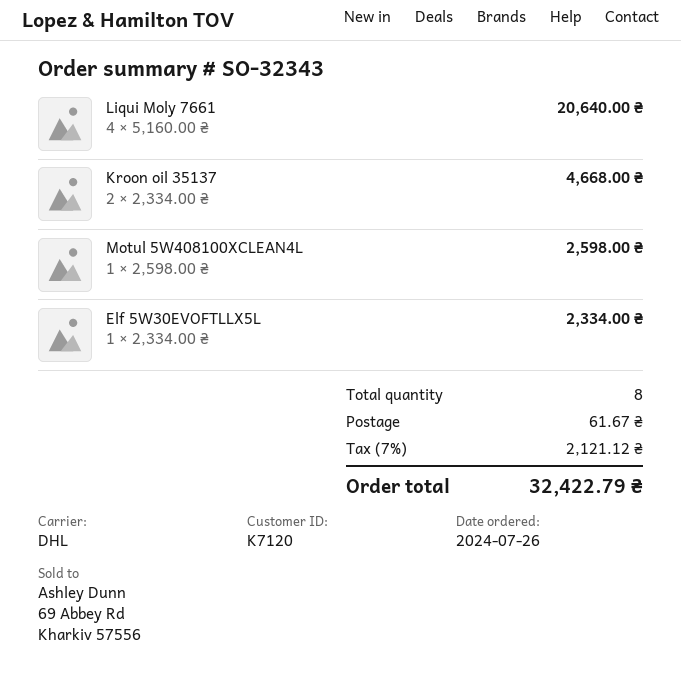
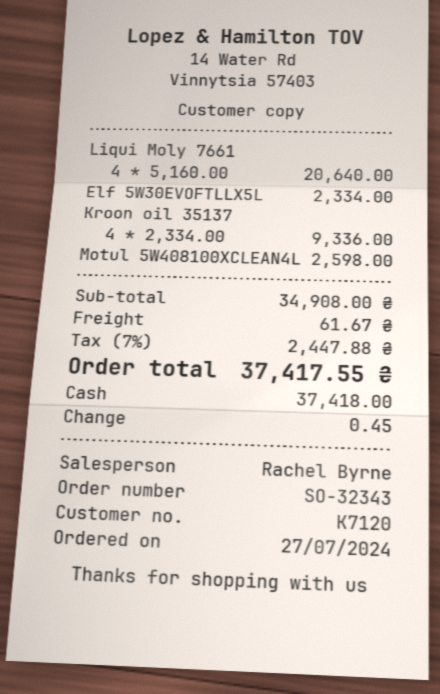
order date: 2024-07-26 -> 2024-07-27
Kroon oil 35137: 2 x 2334.00 = 4668.00 -> 4 x 2334.00 = 9336.00
tax: 7% = 2121.12 -> 7% = 2447.88
total: 32422.79 -> 37417.55

